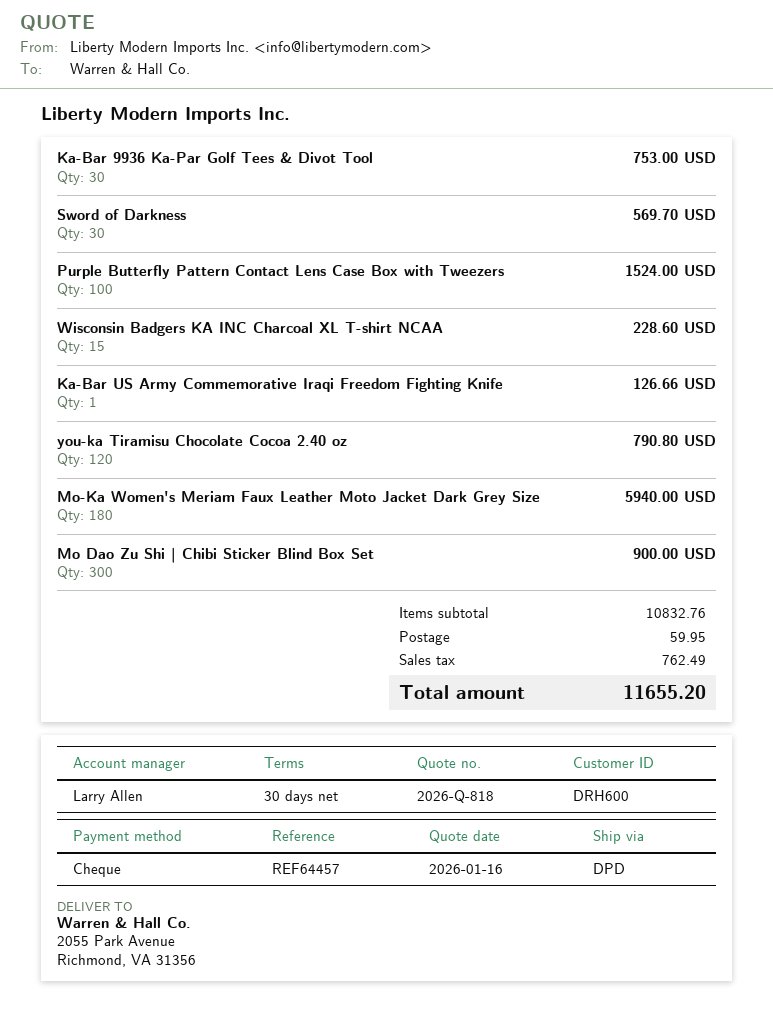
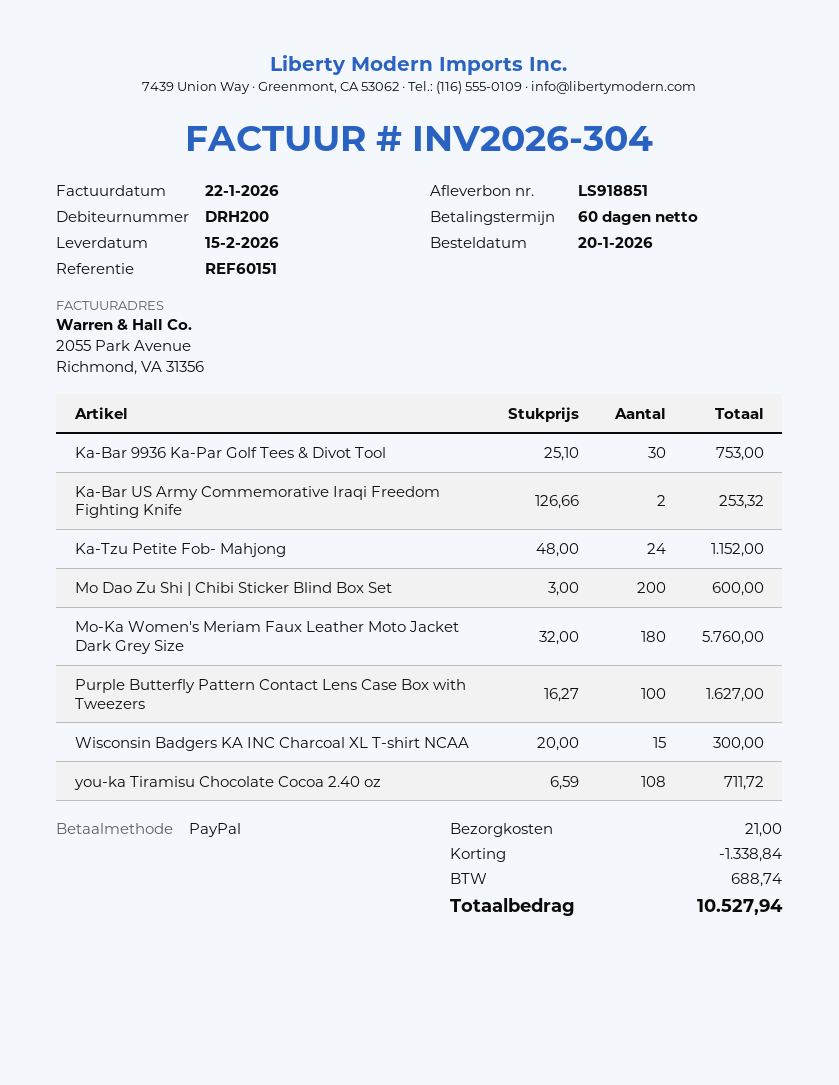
payment terms: 30 days -> 60 days
customer number: DRH600 -> DRH200
reference: REF64457 -> REF60151
payment method: cheque -> PayPal
Sword of Darkness: 30 for 569.70 -> none
Purple Butterfly Pattern Contact Lens Case Box with Tweezers: 100 for 1524.00 -> 100 for 1627.00
Wisconsin Badgers KA INC Charcoal XL T-shirt NCAA: 15 for 228.60 -> 15 for 300.00
Ka-Bar US Army Commemorative Iraqi Freedom Fighting Knife: 1 for 126.66 -> 2 for 253.32
you-ka Tiramisu Chocolate Cocoa 2.40 oz: 120 for 790.80 -> 108 for 711.72
Mo-Ka Women's Meriam Faux Leather Moto Jacket Dark Grey Size: 180 for 5940.00 -> 180 for 5760.00
Mo Dao Zu Shi | Chibi Sticker Blind Box Set: 300 for 900.00 -> 200 for 600.00
Ka-Tzu Petite Fob- Mahjong: none -> 24 for 1152.00
discount: none -> 1338.84
shipping: 59.95 -> 21.00
tax: 762.49 -> 688.74
total: 11655.20 -> 10527.94

